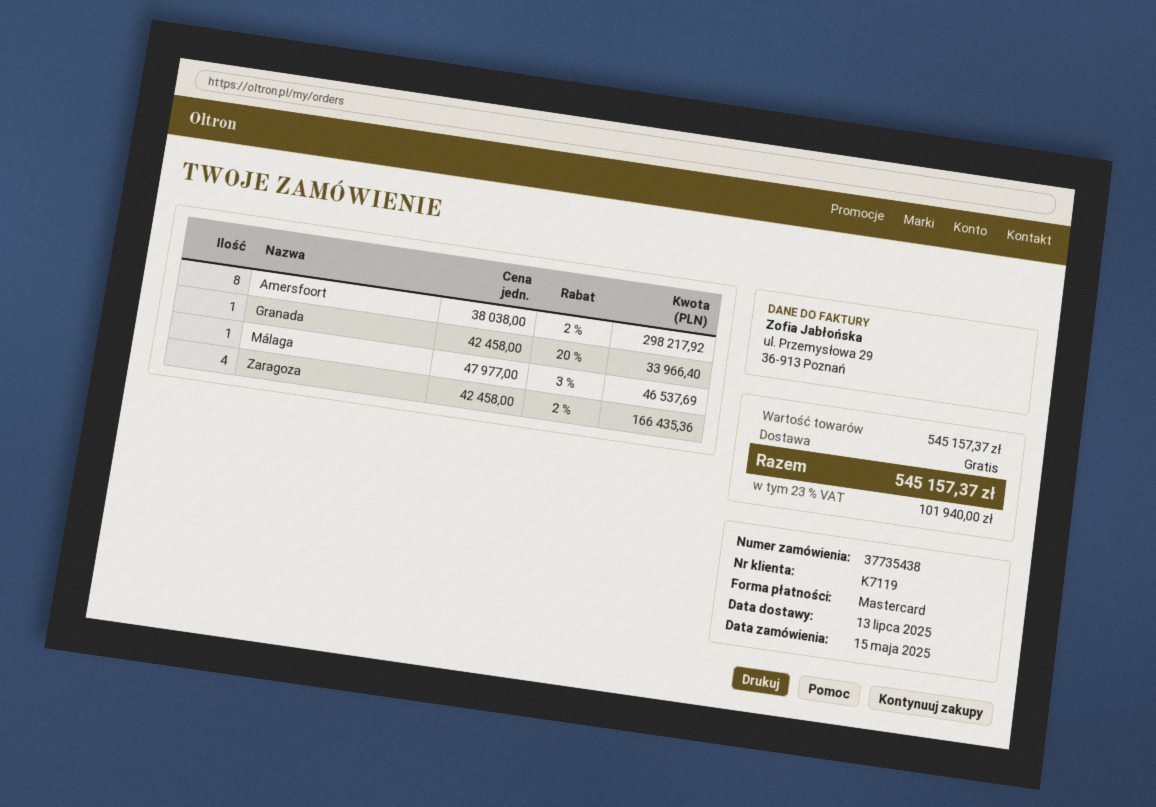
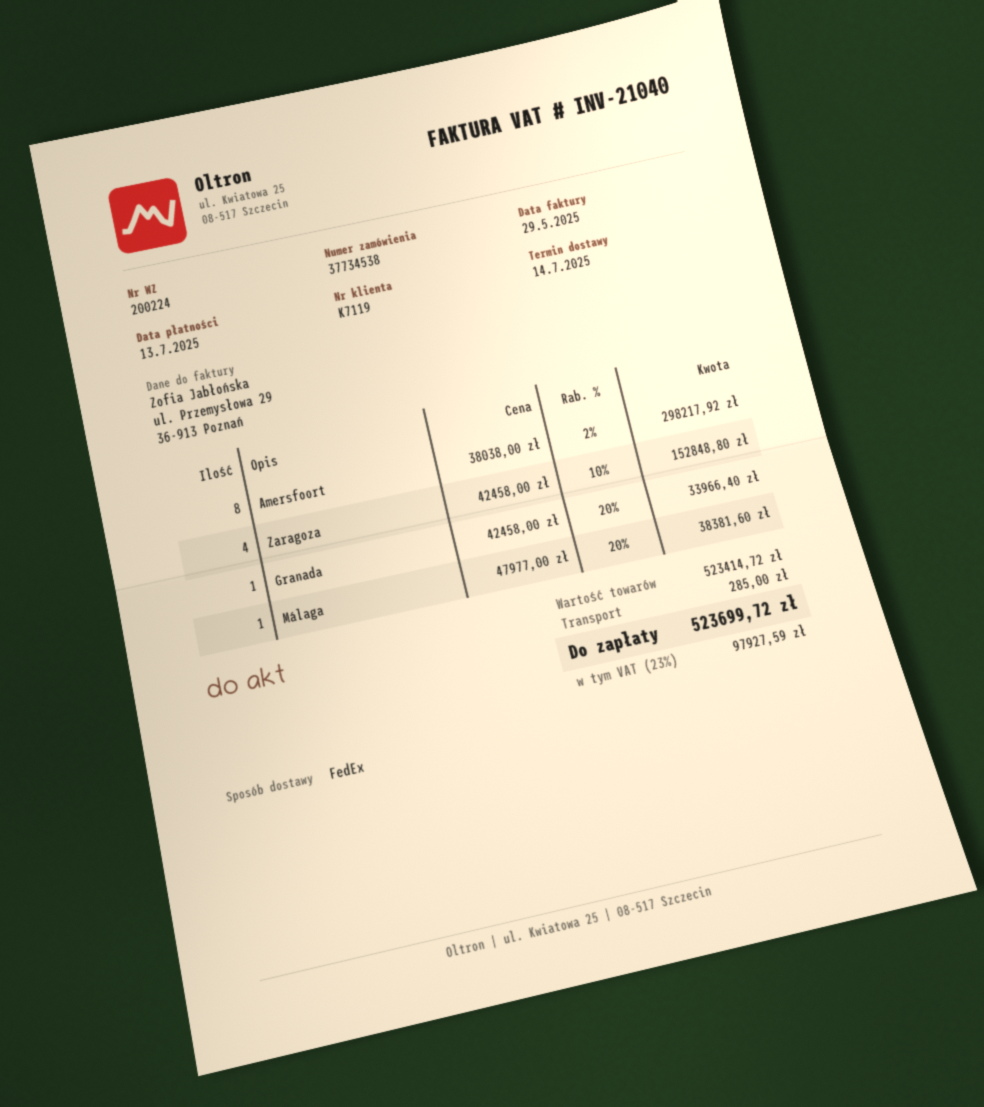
order number: 37735438 -> 37734538
delivery date: 2025-07-13 -> 2025-07-14
Málaga: 1 x 47977.00 - 3% = 46537.69 -> 1 x 47977.00 - 20% = 38381.60
Zaragoza: 4 x 42458.00 - 2% = 166435.36 -> 4 x 42458.00 - 10% = 152848.80
subtotal: 545157.37 -> 523414.72
shipping: 0.00 -> 285.00
tax: 23% = 101940.00 -> 23% = 97927.59
total: 545157.37 -> 523699.72

